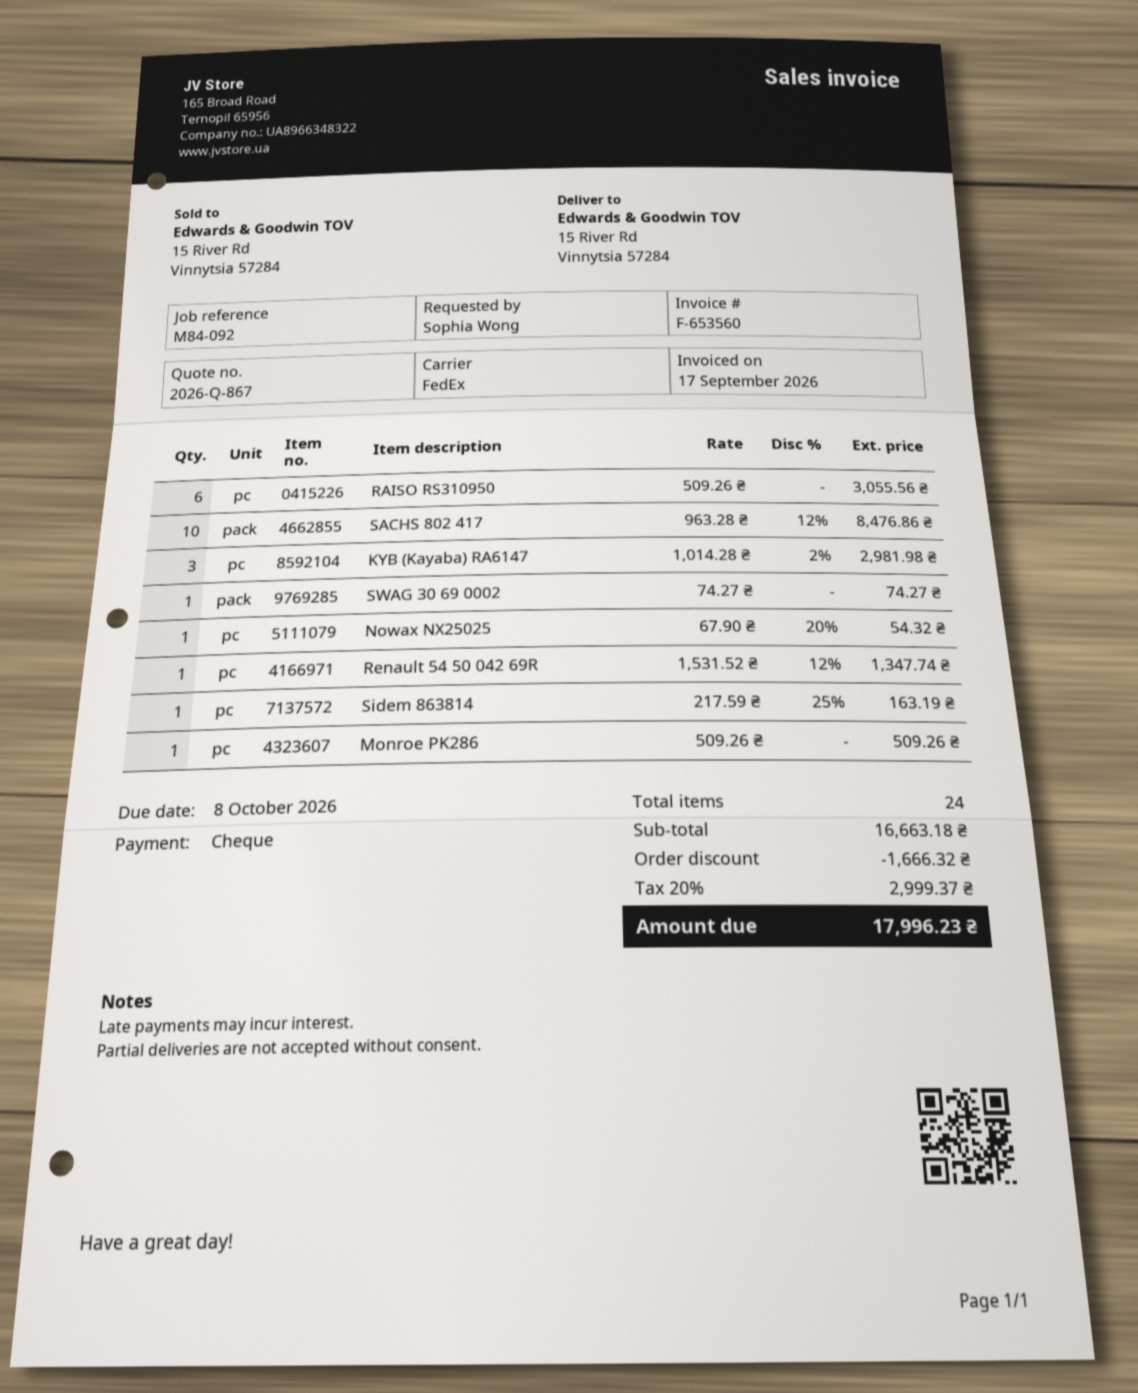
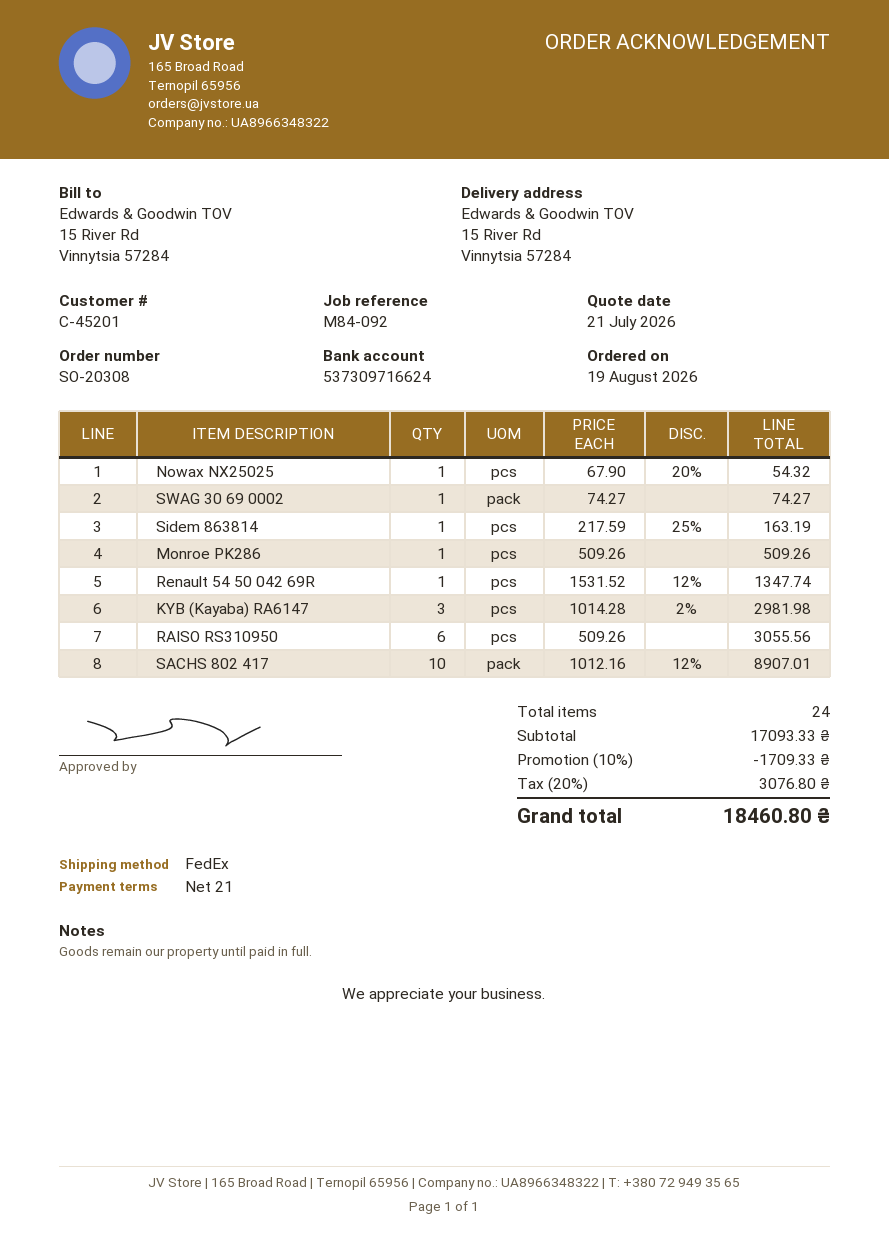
SACHS 802 417: 10 x 963.28 - 12% = 8476.86 -> 10 x 1012.16 - 12% = 8907.01
subtotal: 16663.18 -> 17093.33
discount: 1666.32 -> 1709.33
tax: 20% = 2999.37 -> 20% = 3076.80
total: 17996.23 -> 18460.80

